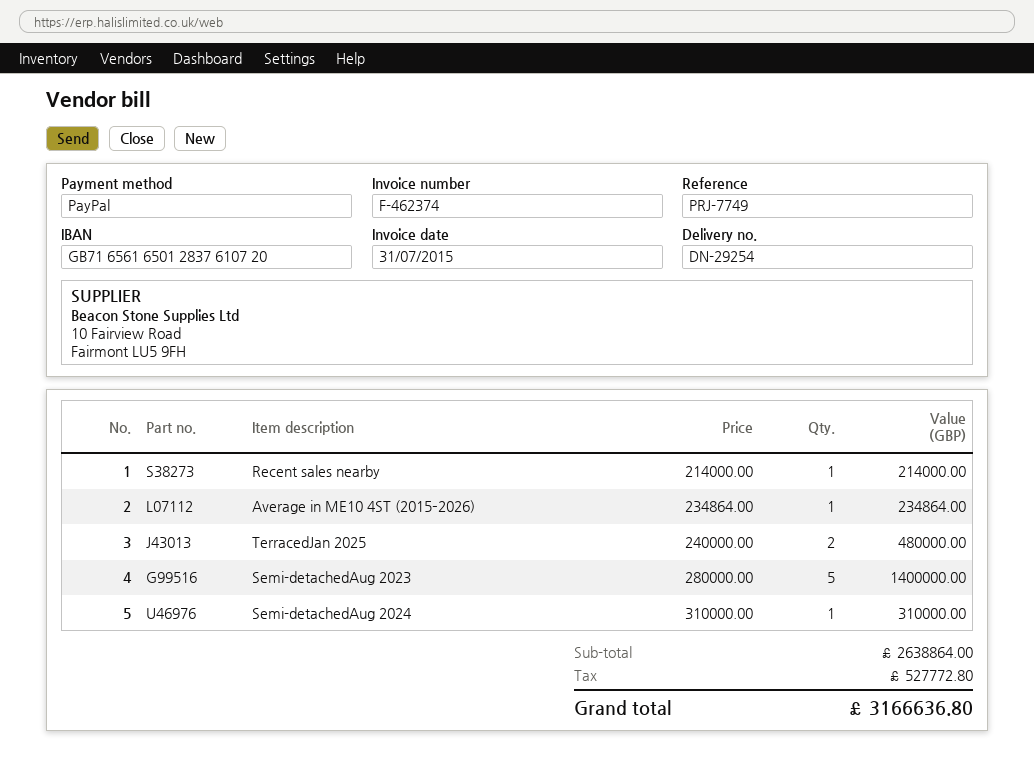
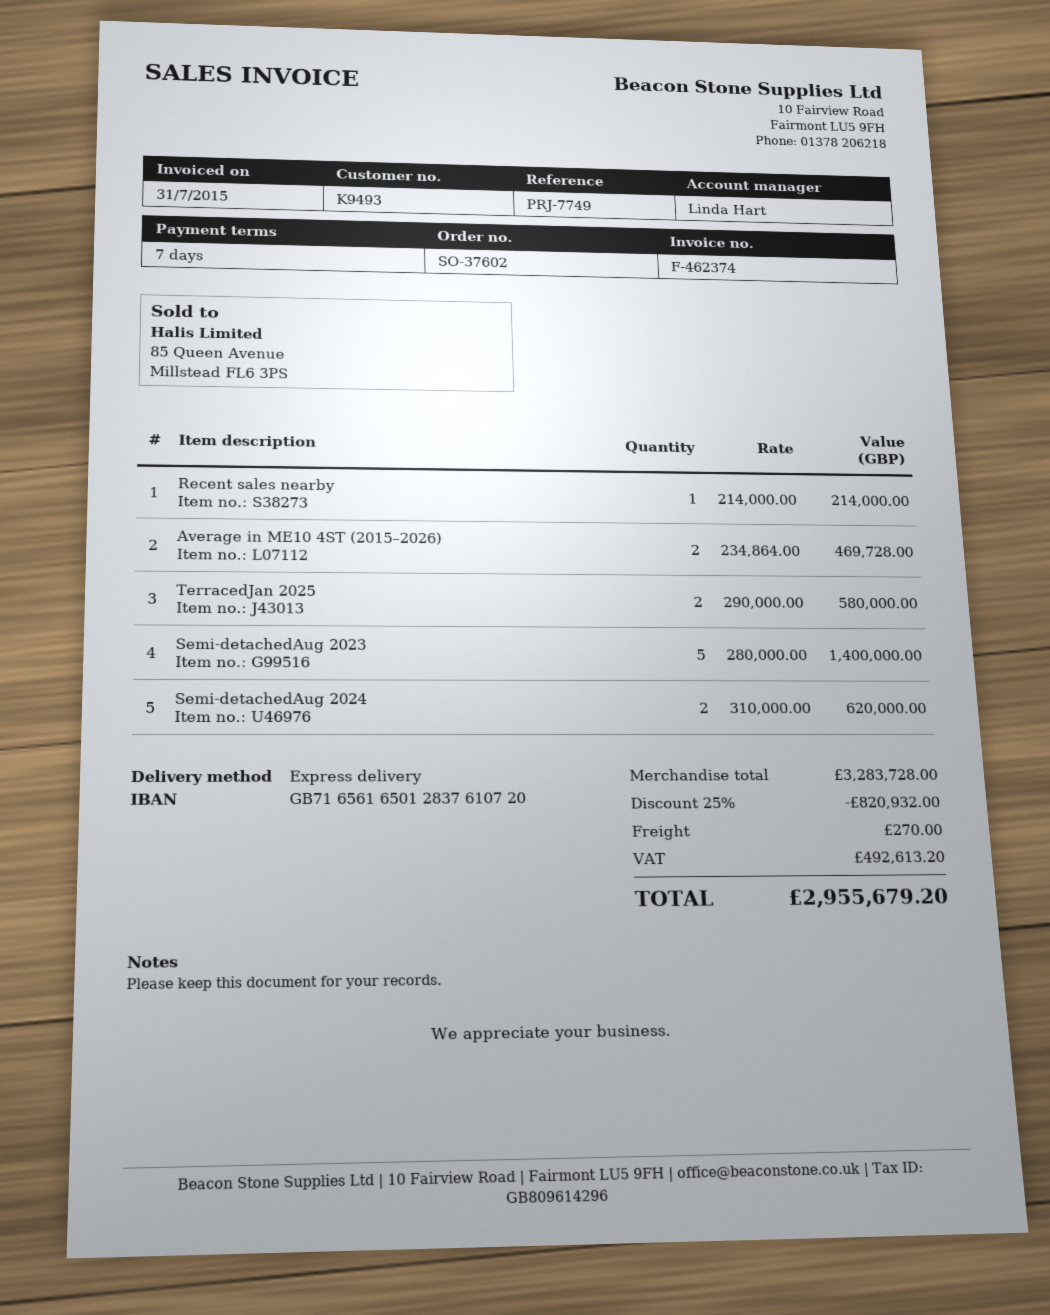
Average in ME10 4ST (2015–2026): 1 x 234864.00 = 234864.00 -> 2 x 234864.00 = 469728.00
TerracedJan 2025: 2 x 240000.00 = 480000.00 -> 2 x 290000.00 = 580000.00
Semi-detachedAug 2024: 1 x 310000.00 = 310000.00 -> 2 x 310000.00 = 620000.00
subtotal: 2638864.00 -> 3283728.00
discount: none -> 25% = 820932.00
shipping: none -> 270.00
tax: 527772.80 -> 492613.20
total: 3166636.80 -> 2955679.20

